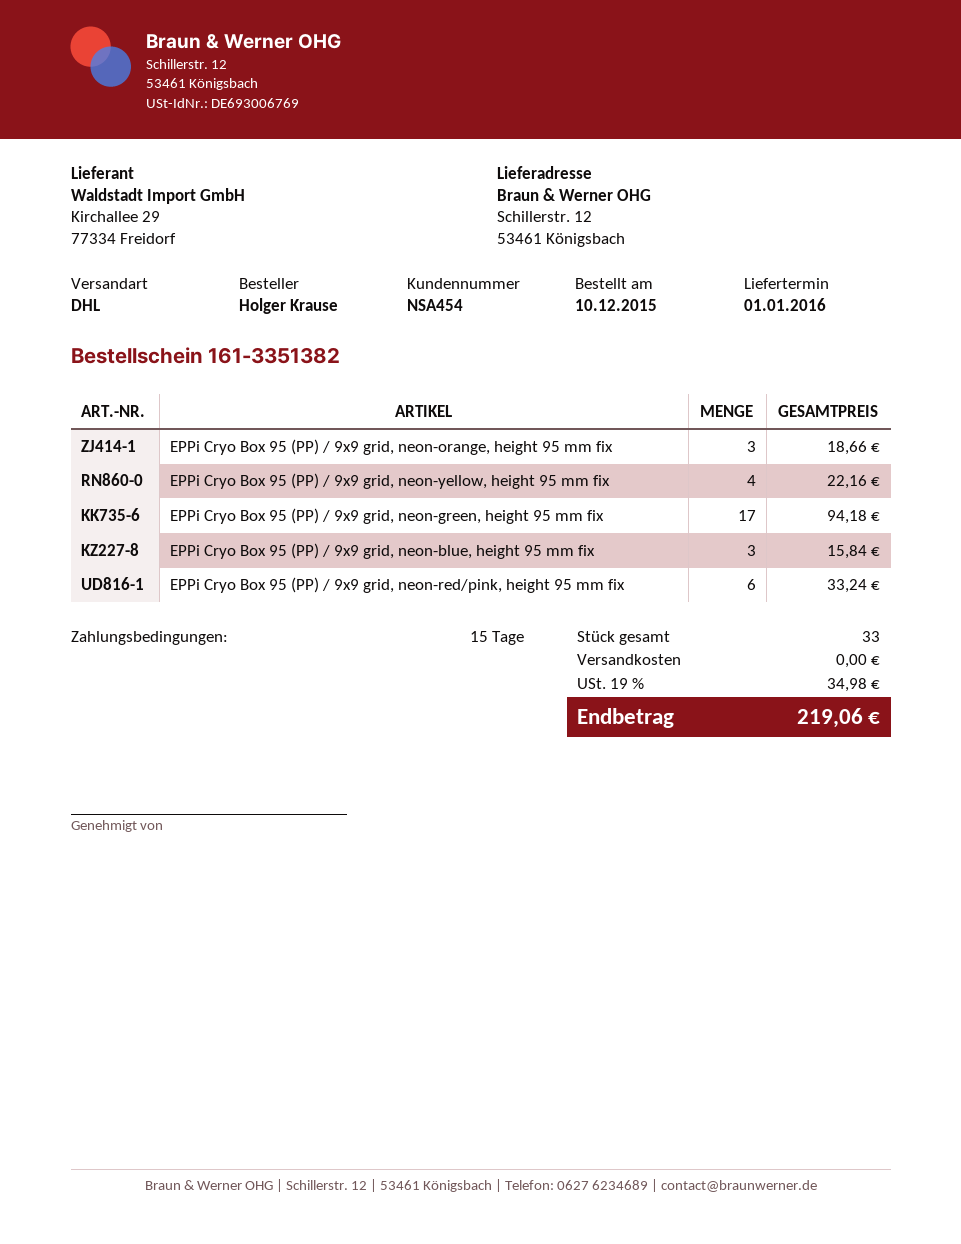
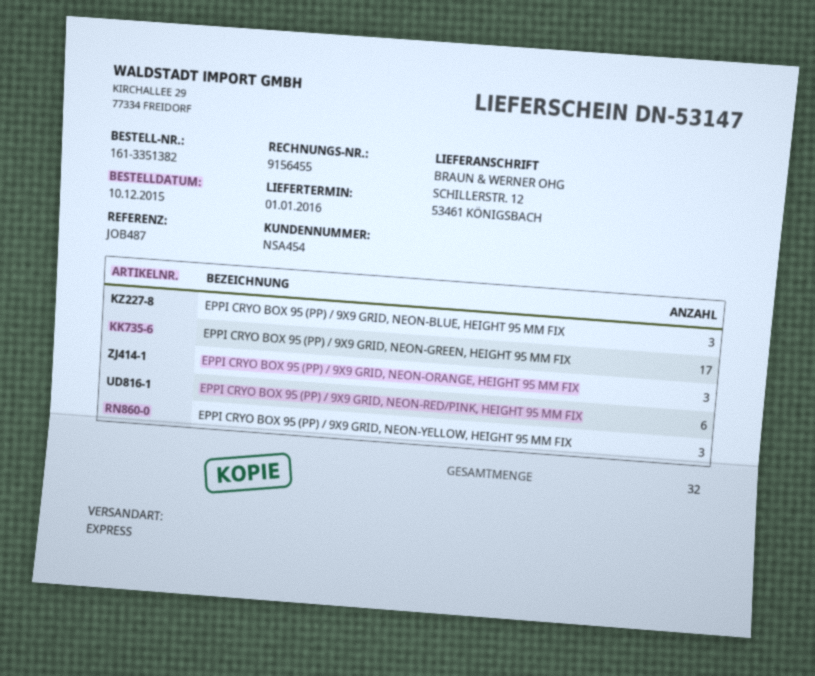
shipping method: DHL -> express
EPPi Cryo Box 95 (PP) / 9x9 grid, neon-yellow, height 95 mm fix: 4 -> 3
total quantity: 33 -> 32

